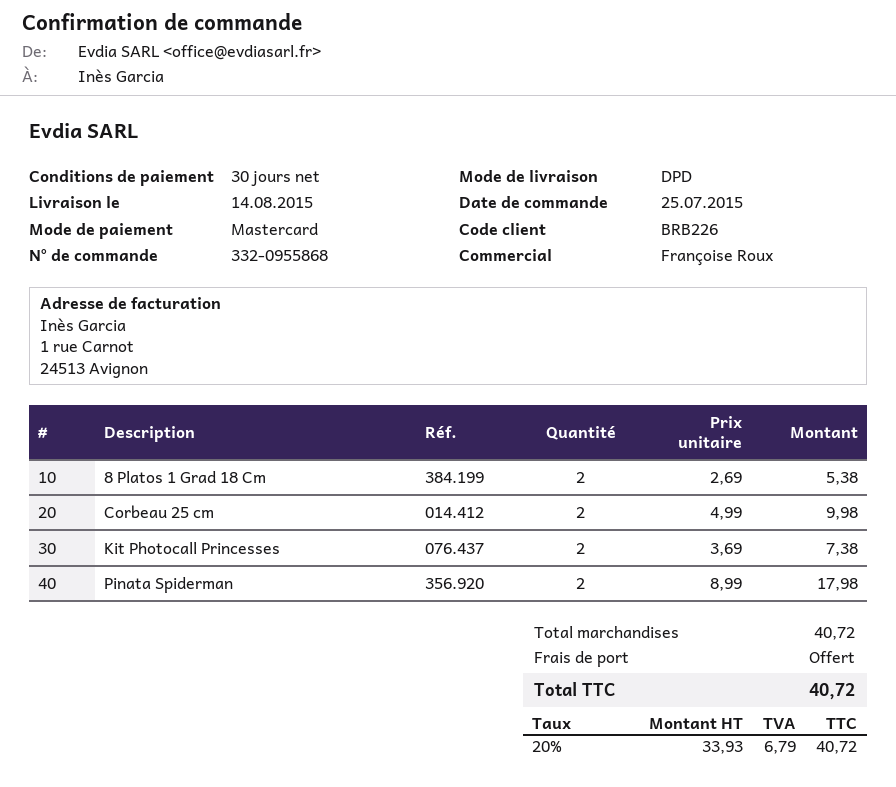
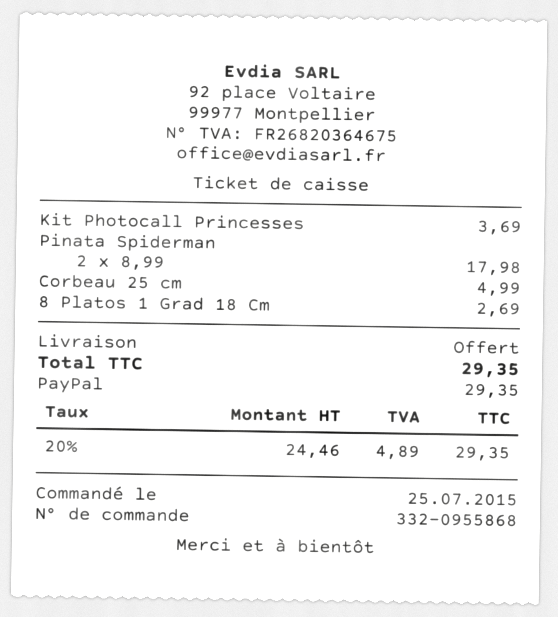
payment method: Mastercard -> PayPal
8 Platos 1 Grad 18 Cm: 2 x 2.69 = 5.38 -> 1 x 2.69 = 2.69
Corbeau 25 cm: 2 x 4.99 = 9.98 -> 1 x 4.99 = 4.99
Kit Photocall Princesses: 2 x 3.69 = 7.38 -> 1 x 3.69 = 3.69
net: 33.93 -> 24.46
tax: 20% = 6.79 -> 20% = 4.89
total: 40.72 -> 29.35

